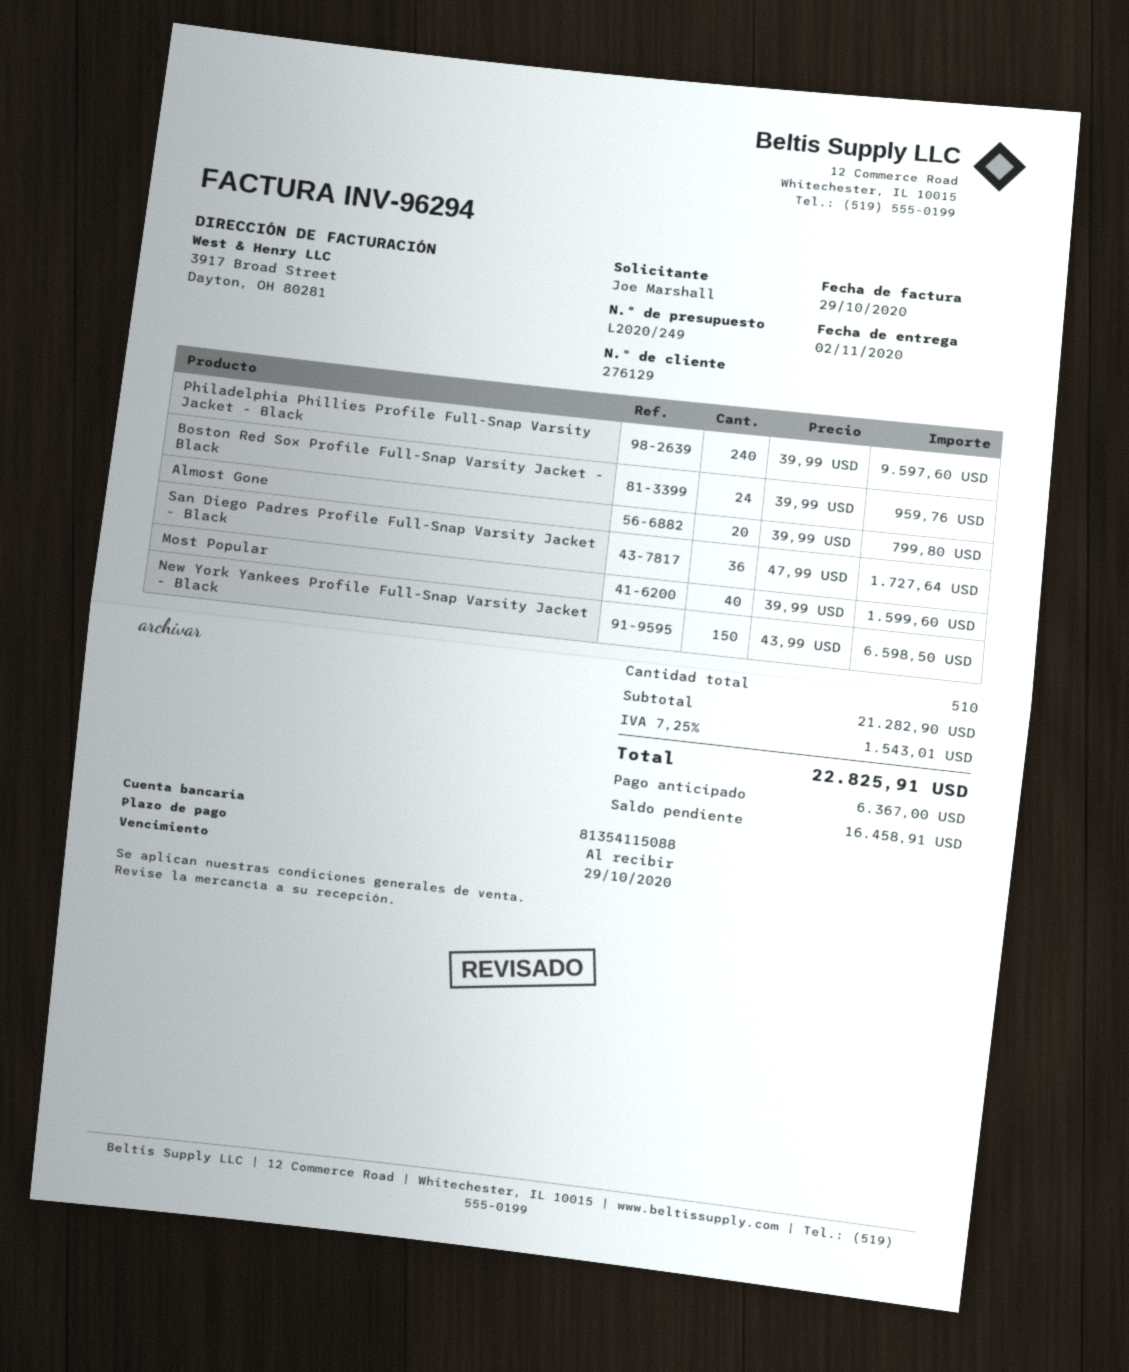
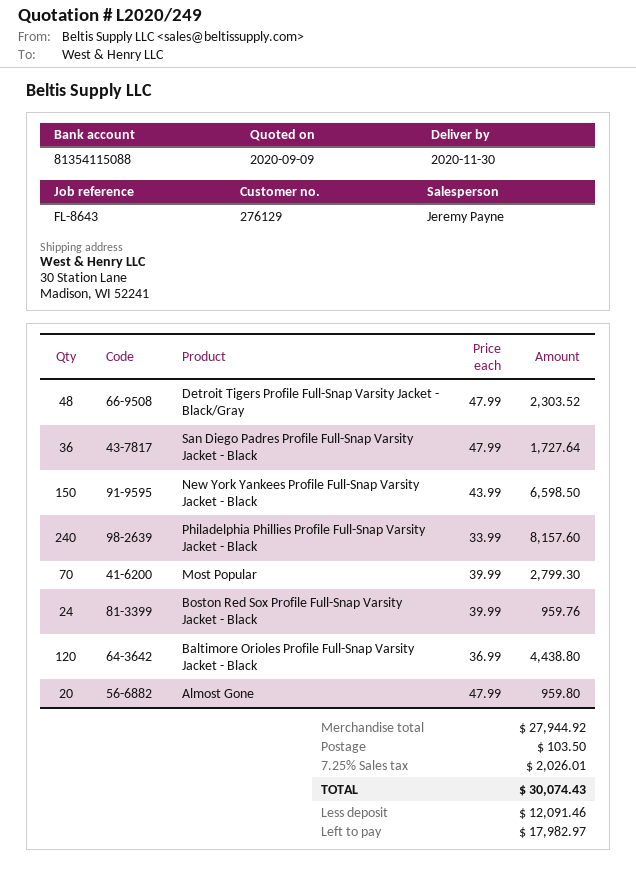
delivery date: 2020-11-02 -> 2020-11-30
Philadelphia Phillies Profile Full-Snap Varsity Jacket - Black: 240 x 39.99 = 9597.60 -> 240 x 33.99 = 8157.60
Almost Gone: 20 x 39.99 = 799.80 -> 20 x 47.99 = 959.80
Most Popular: 40 x 39.99 = 1599.60 -> 70 x 39.99 = 2799.30
Detroit Tigers Profile Full-Snap Varsity Jacket - Black/Gray: none -> 48 x 47.99 = 2303.52
Baltimore Orioles Profile Full-Snap Varsity Jacket - Black: none -> 120 x 36.99 = 4438.80
subtotal: 21282.90 -> 27944.92
shipping: none -> 103.50
tax: 7.25% = 1543.01 -> 7.25% = 2026.01
total: 22825.91 -> 30074.43
deposit: 6367.00 -> 12091.46
balance: 16458.91 -> 17982.97

